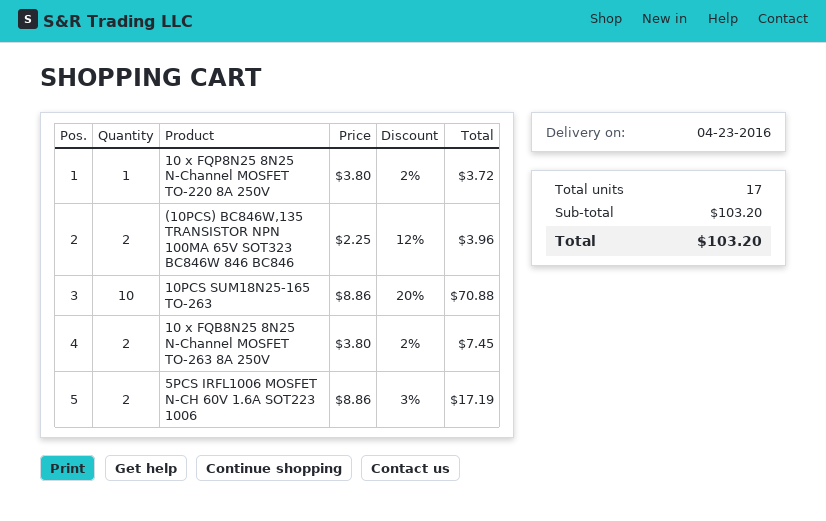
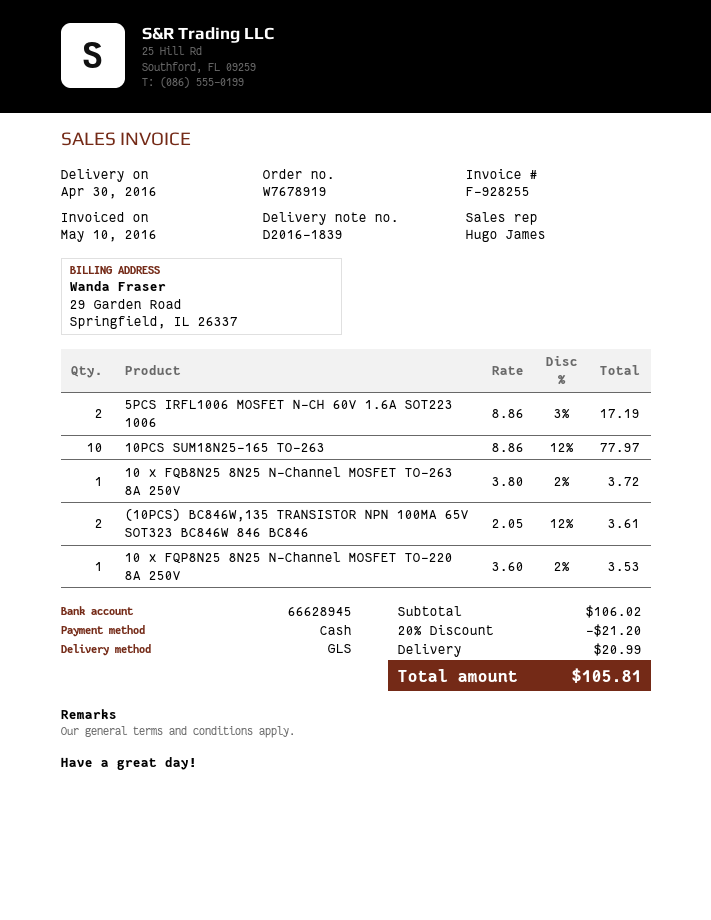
delivery date: 2016-04-23 -> 2016-04-30
10 x FQP8N25 8N25 N-Channel MOSFET TO-220 8A 250V: 1 x 3.80 - 2% = 3.72 -> 1 x 3.60 - 2% = 3.53
(10PCS) BC846W,135 TRANSISTOR NPN 100MA 65V SOT323 BC846W 846 BC846: 2 x 2.25 - 12% = 3.96 -> 2 x 2.05 - 12% = 3.61
10PCS SUM18N25-165 TO-263: 10 x 8.86 - 20% = 70.88 -> 10 x 8.86 - 12% = 77.97
10 x FQB8N25 8N25 N-Channel MOSFET TO-263 8A 250V: 2 x 3.80 - 2% = 7.45 -> 1 x 3.80 - 2% = 3.72
subtotal: 103.20 -> 106.02
discount: none -> 20% = 21.20
shipping: none -> 20.99
total: 103.20 -> 105.81

